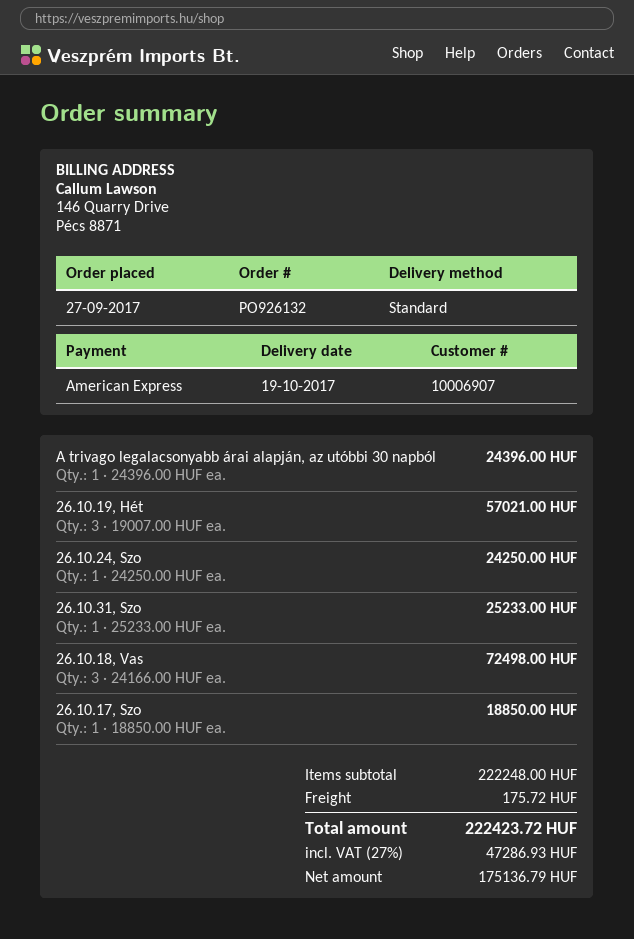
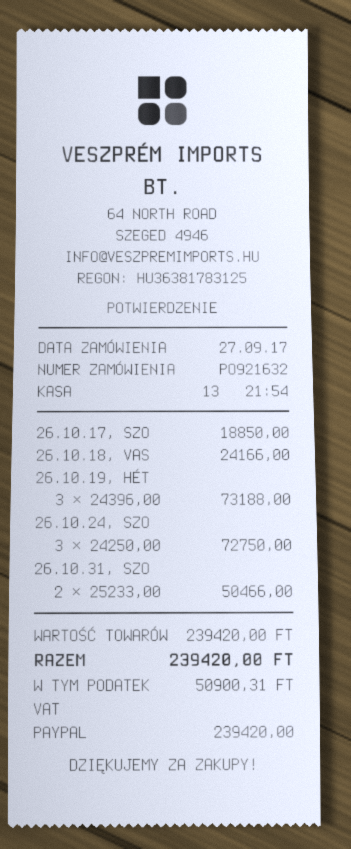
order number: PO926132 -> PO921632
payment method: American Express -> PayPal
A trivago legalacsonyabb árai alapján, az utóbbi 30 napból: 1 x 24396.00 = 24396.00 -> none
26.10.19, Hét: 3 x 19007.00 = 57021.00 -> 3 x 24396.00 = 73188.00
26.10.24, Szo: 1 x 24250.00 = 24250.00 -> 3 x 24250.00 = 72750.00
26.10.31, Szo: 1 x 25233.00 = 25233.00 -> 2 x 25233.00 = 50466.00
26.10.18, Vas: 3 x 24166.00 = 72498.00 -> 1 x 24166.00 = 24166.00
subtotal: 222248.00 -> 239420.00
shipping: 175.72 -> none
tax: 47286.93 -> 50900.31
total: 222423.72 -> 239420.00

